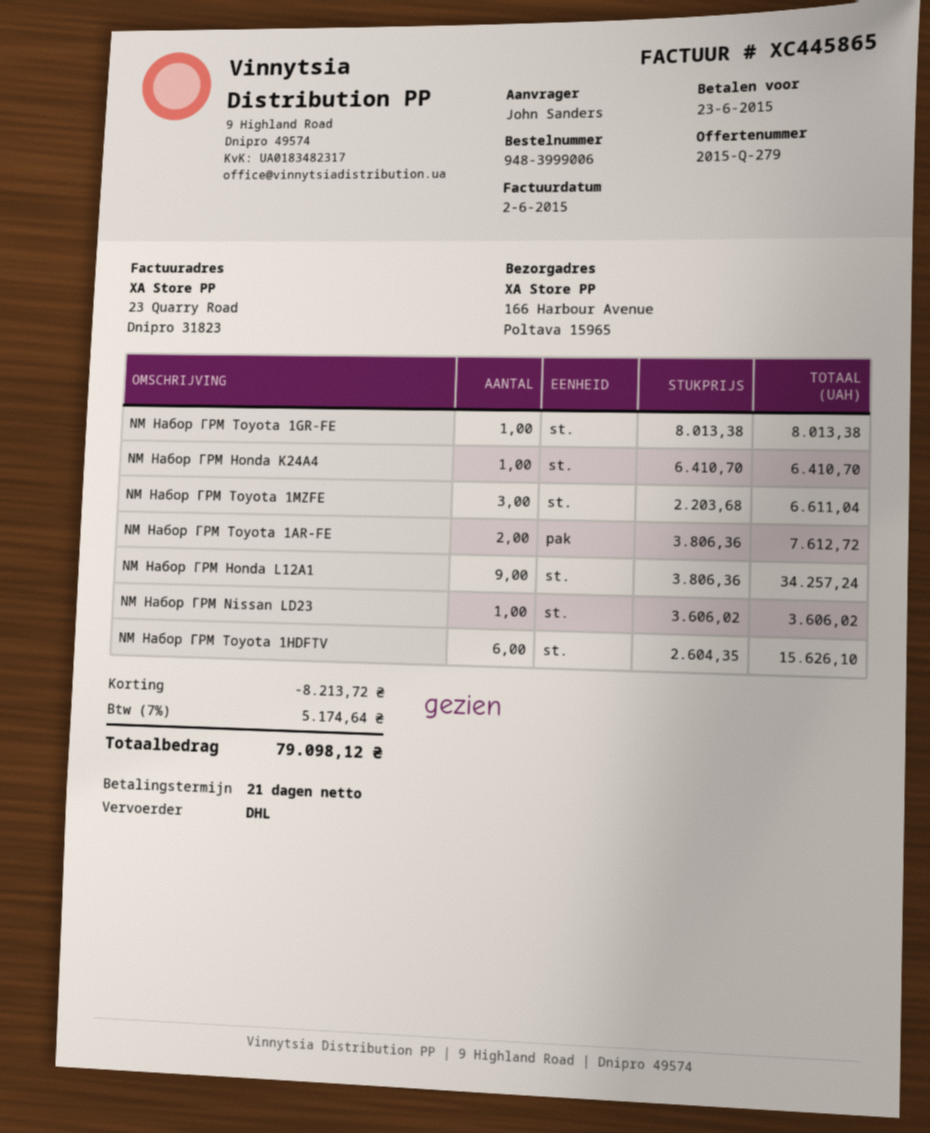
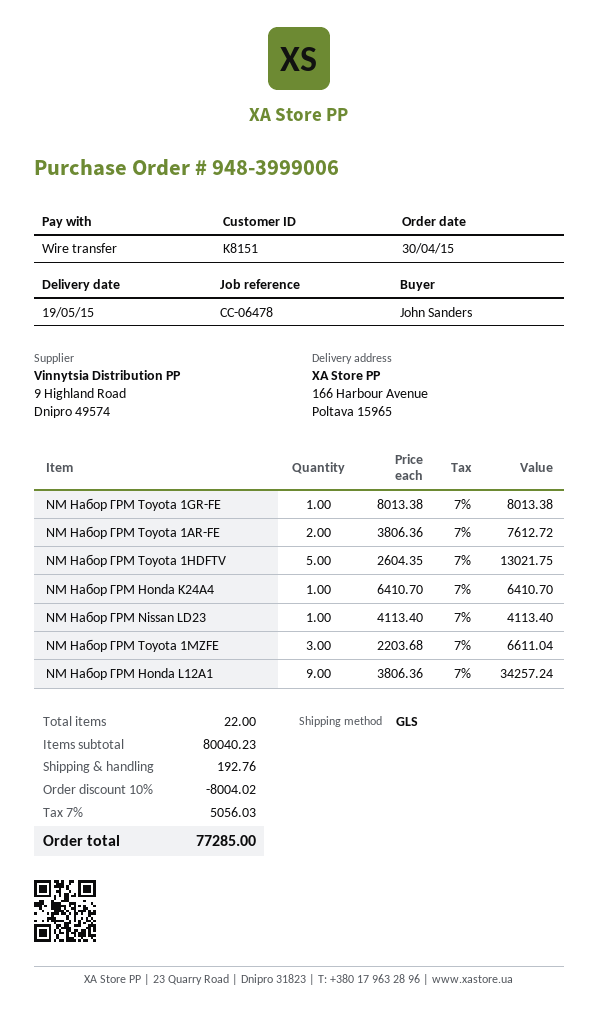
shipping method: DHL -> GLS
NM Набор ГРМ Nissan LD23: 1 x 3606.02 = 3606.02 -> 1 x 4113.40 = 4113.40
NM Набор ГРМ Toyota 1HDFTV: 6 x 2604.35 = 15626.10 -> 5 x 2604.35 = 13021.75
discount: 8213.72 -> 8004.02
shipping: none -> 192.76
tax: 7% = 5174.64 -> 7% = 5056.03
total: 79098.12 -> 77285.00

